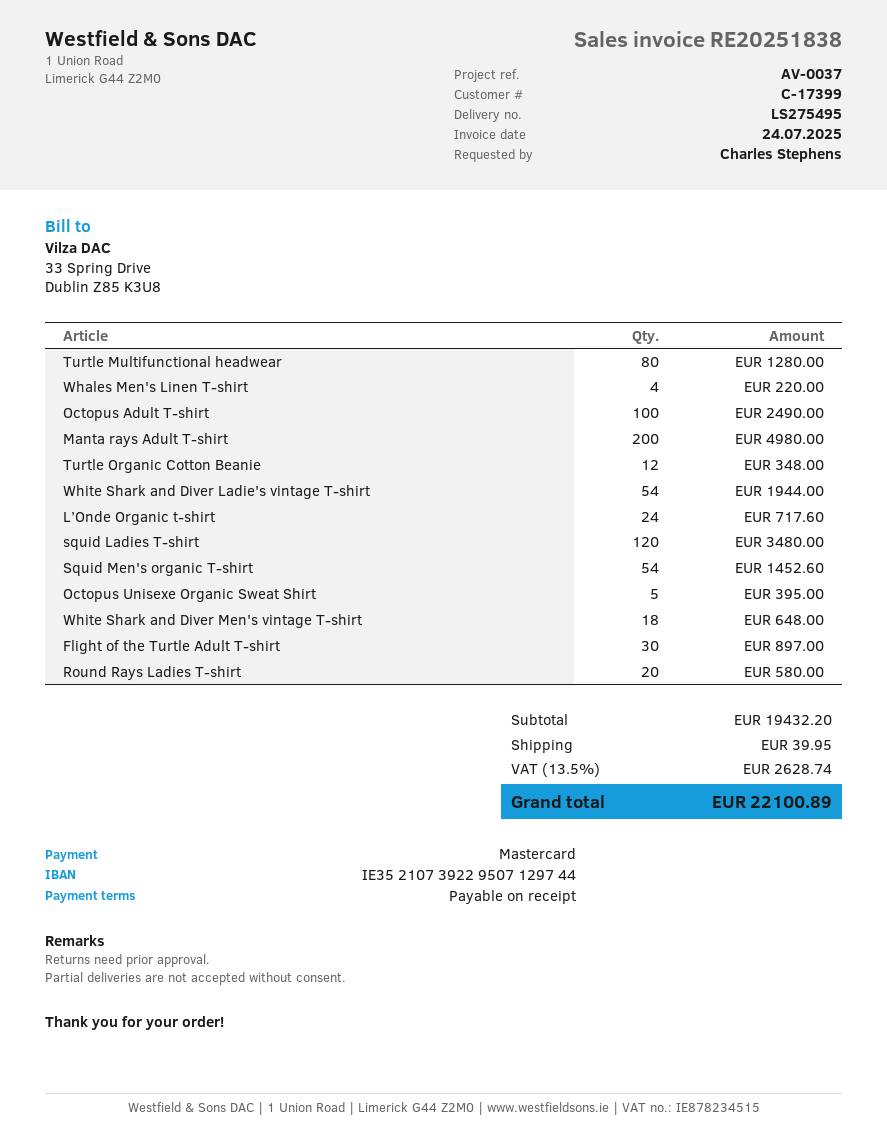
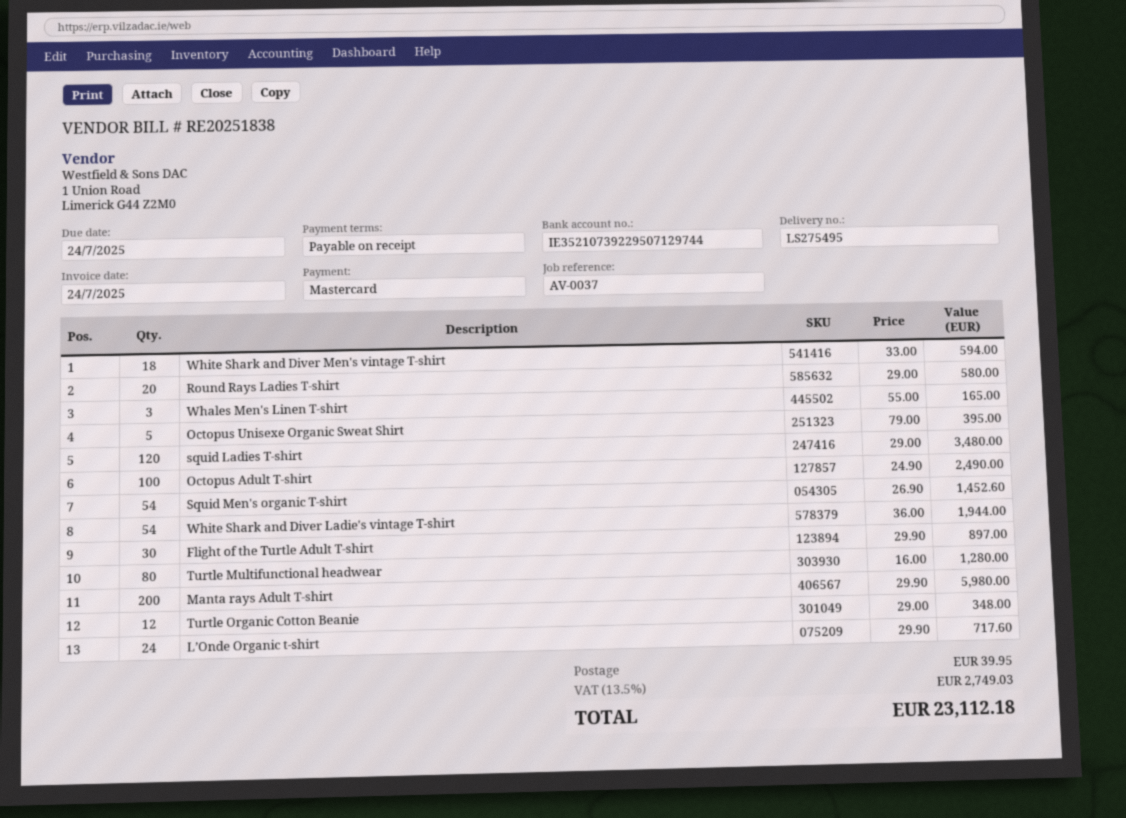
Whales Men's Linen T-shirt: 4 for 220.00 -> 3 for 165.00
Manta rays Adult T-shirt: 200 for 4980.00 -> 200 for 5980.00
White Shark and Diver Men's vintage T-shirt: 18 for 648.00 -> 18 for 594.00
tax: 13.5% = 2628.74 -> 13.5% = 2749.03
total: 22100.89 -> 23112.18

